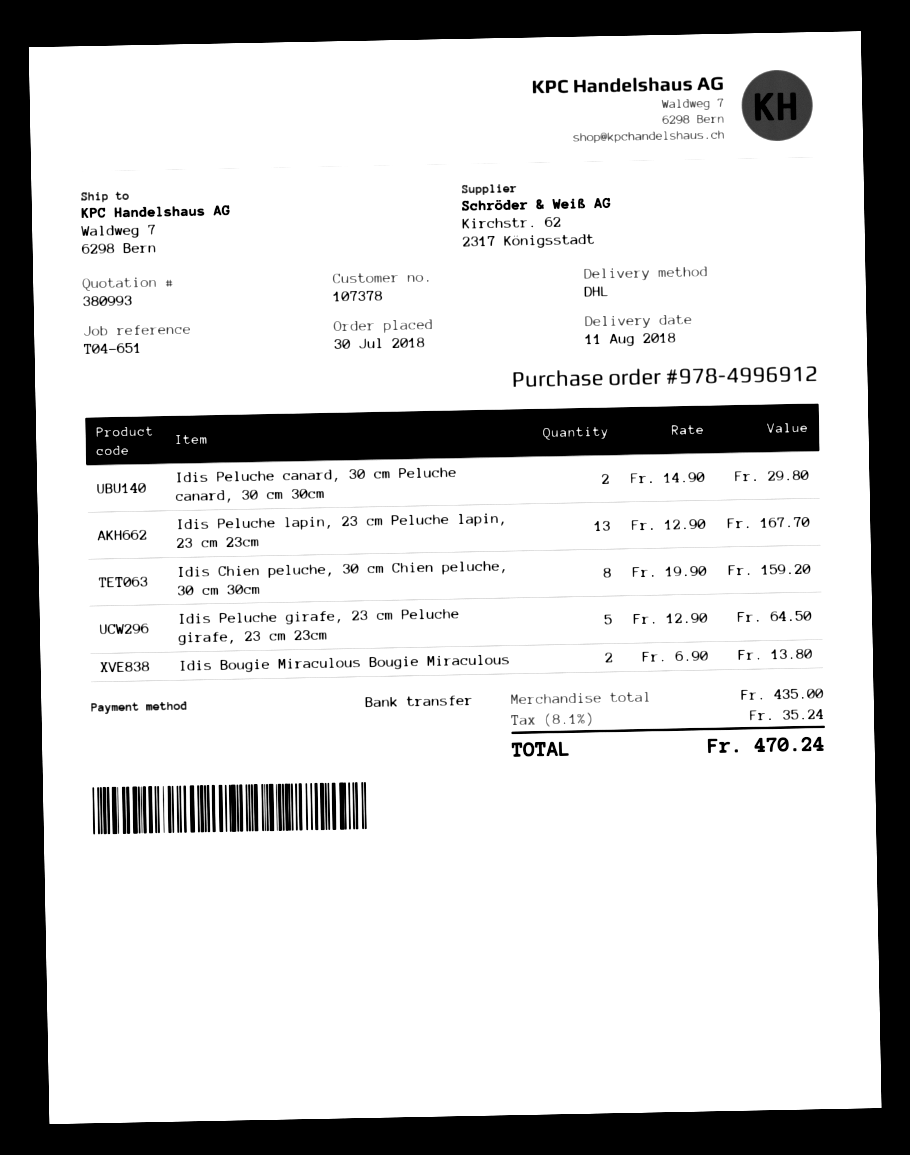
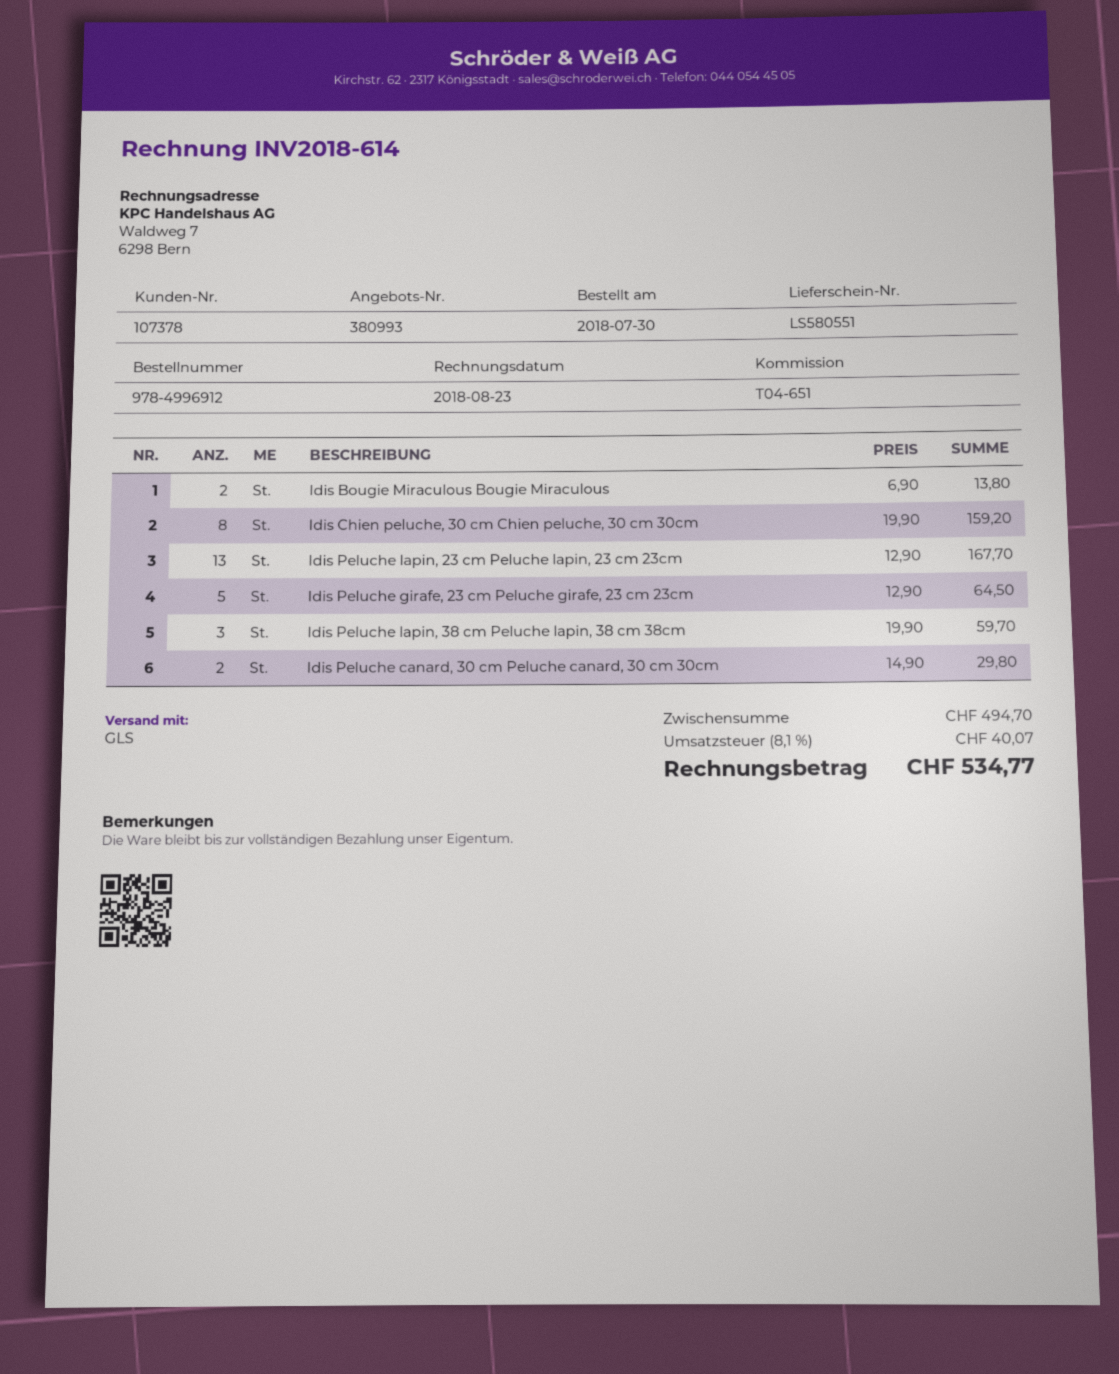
shipping method: DHL -> GLS
Idis Peluche lapin, 38 cm Peluche lapin, 38 cm 38cm: none -> 3 x 19.90 = 59.70
subtotal: 435.00 -> 494.70
tax: 8.1% = 35.24 -> 8.1% = 40.07
total: 470.24 -> 534.77

